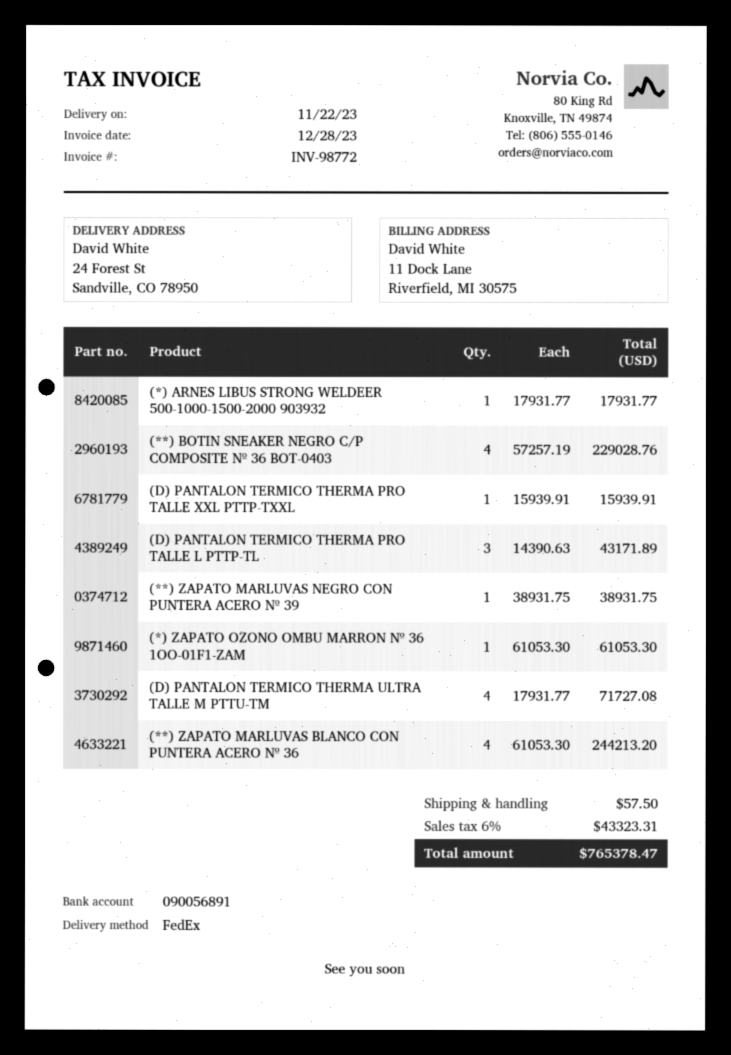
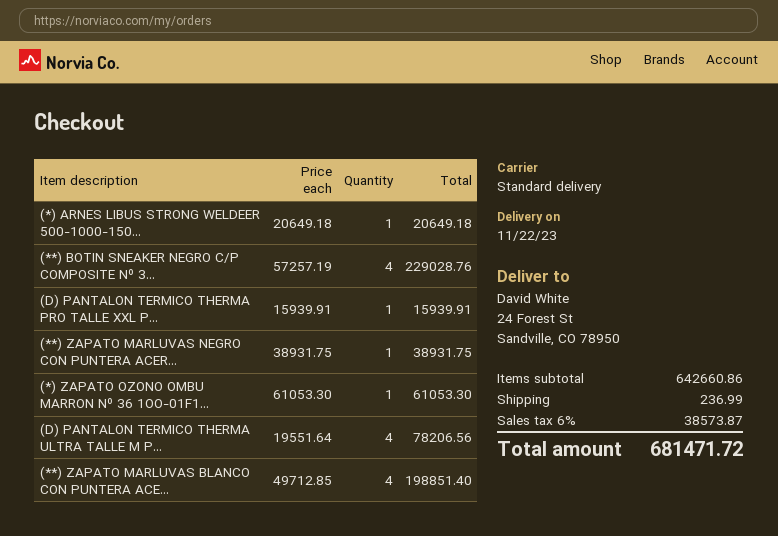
shipping method: FedEx -> standard
(*) ARNES LIBUS STRONG WELDEER 500-1000-1500-2000 903932: 1 x 17931.77 = 17931.77 -> 1 x 20649.18 = 20649.18
(D) PANTALON TERMICO THERMA PRO TALLE L PTTP-TL: 3 x 14390.63 = 43171.89 -> none
(D) PANTALON TERMICO THERMA ULTRA TALLE M PTTU-TM: 4 x 17931.77 = 71727.08 -> 4 x 19551.64 = 78206.56
(**) ZAPATO MARLUVAS BLANCO CON PUNTERA ACERO Nº 36: 4 x 61053.30 = 244213.20 -> 4 x 49712.85 = 198851.40
shipping: 57.50 -> 236.99
tax: 6% = 43323.31 -> 6% = 38573.87
total: 765378.47 -> 681471.72

